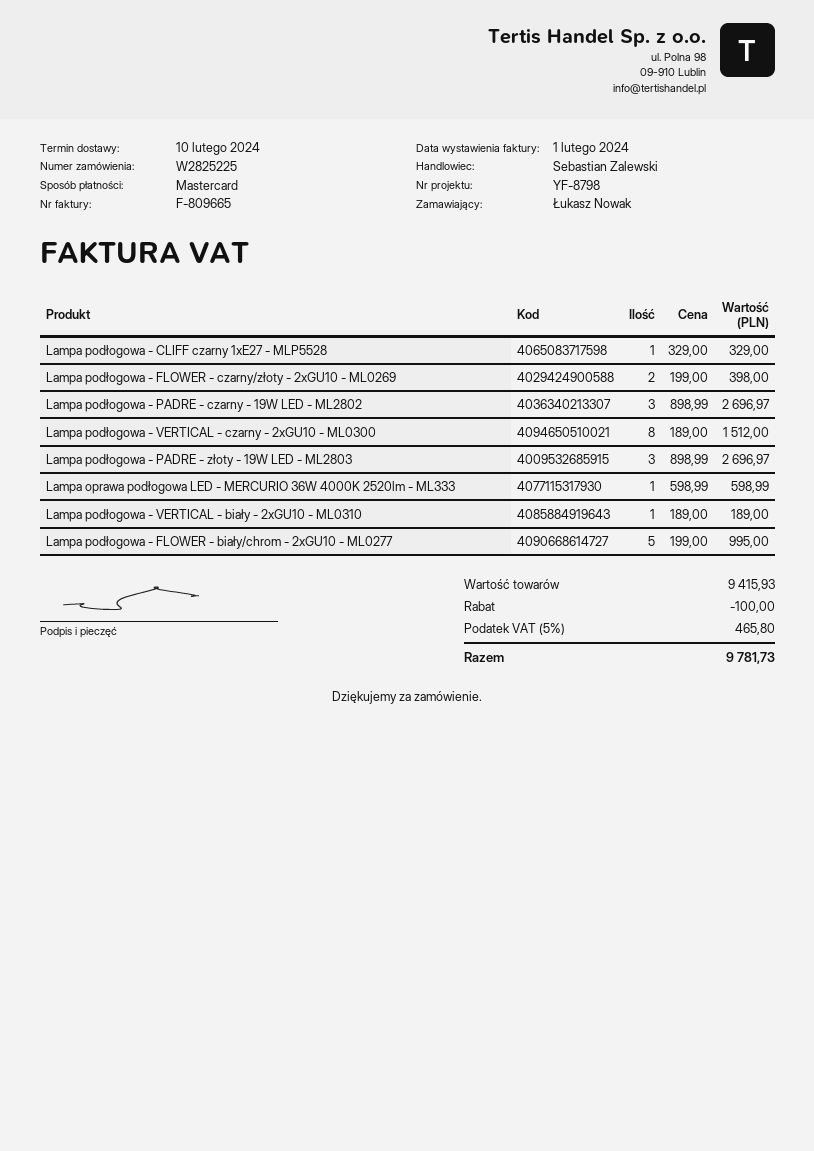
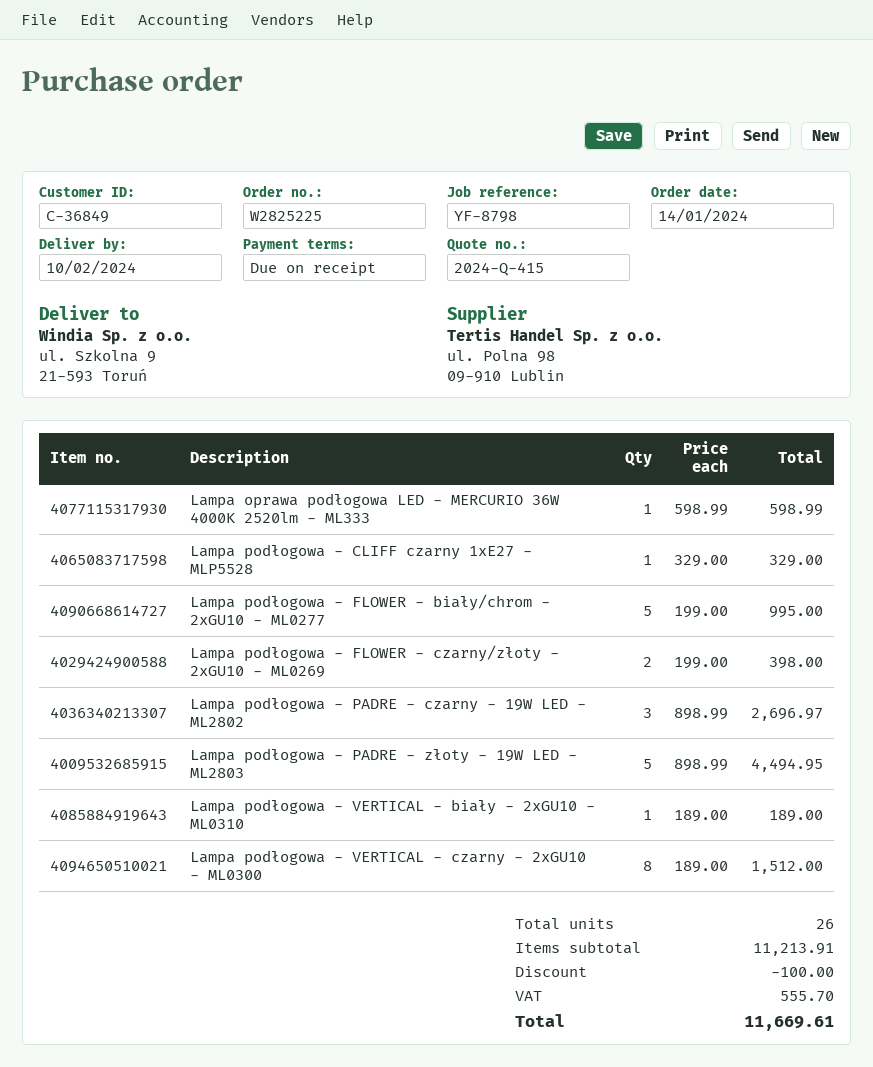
Lampa podłogowa - PADRE - złoty - 19W LED - ML2803: 3 x 898.99 = 2696.97 -> 5 x 898.99 = 4494.95
subtotal: 9415.93 -> 11213.91
tax: 465.80 -> 555.70
total: 9781.73 -> 11669.61

